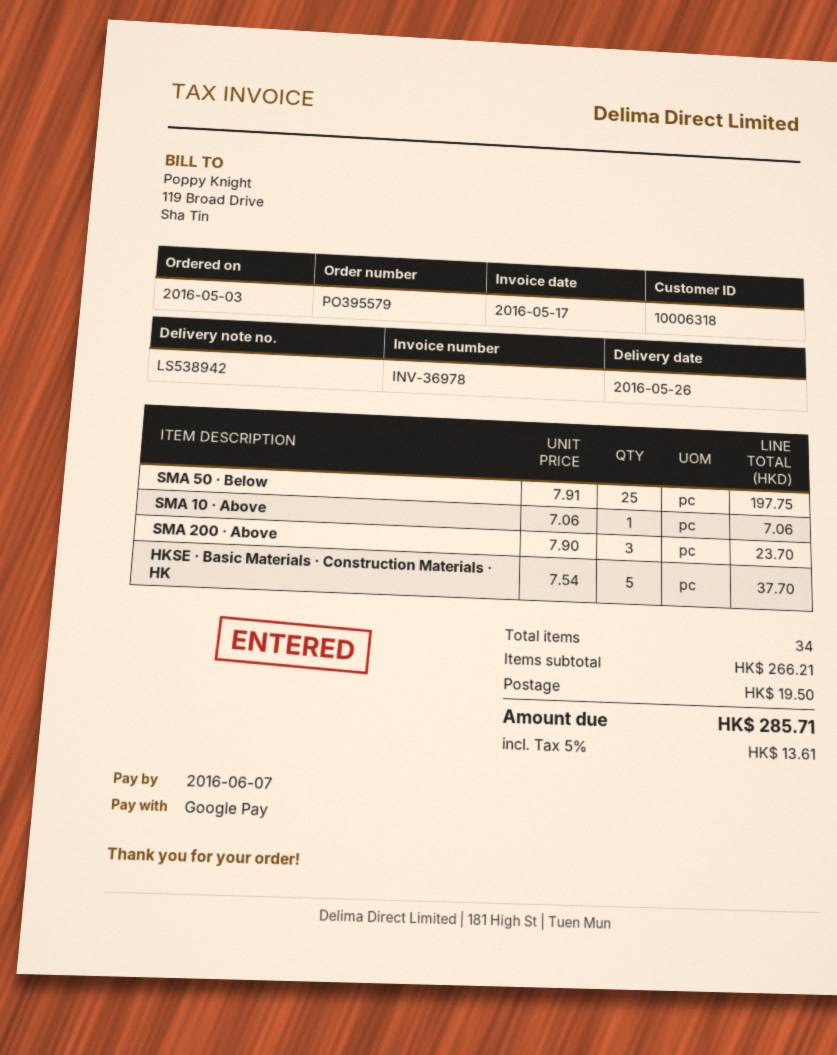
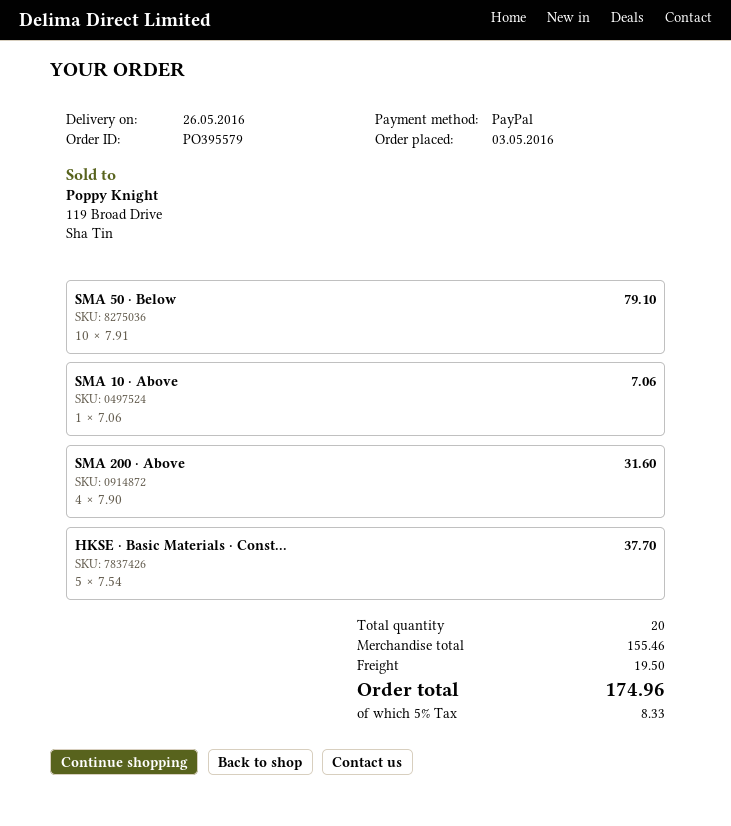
payment method: Google Pay -> PayPal
SMA 50 · Below: 25 x 7.91 = 197.75 -> 10 x 7.91 = 79.10
SMA 200 · Above: 3 x 7.90 = 23.70 -> 4 x 7.90 = 31.60
total quantity: 34 -> 20
subtotal: 266.21 -> 155.46
tax: 5% = 13.61 -> 5% = 8.33
total: 285.71 -> 174.96

